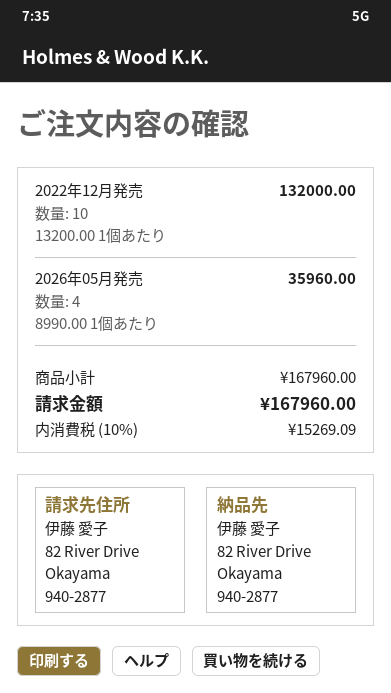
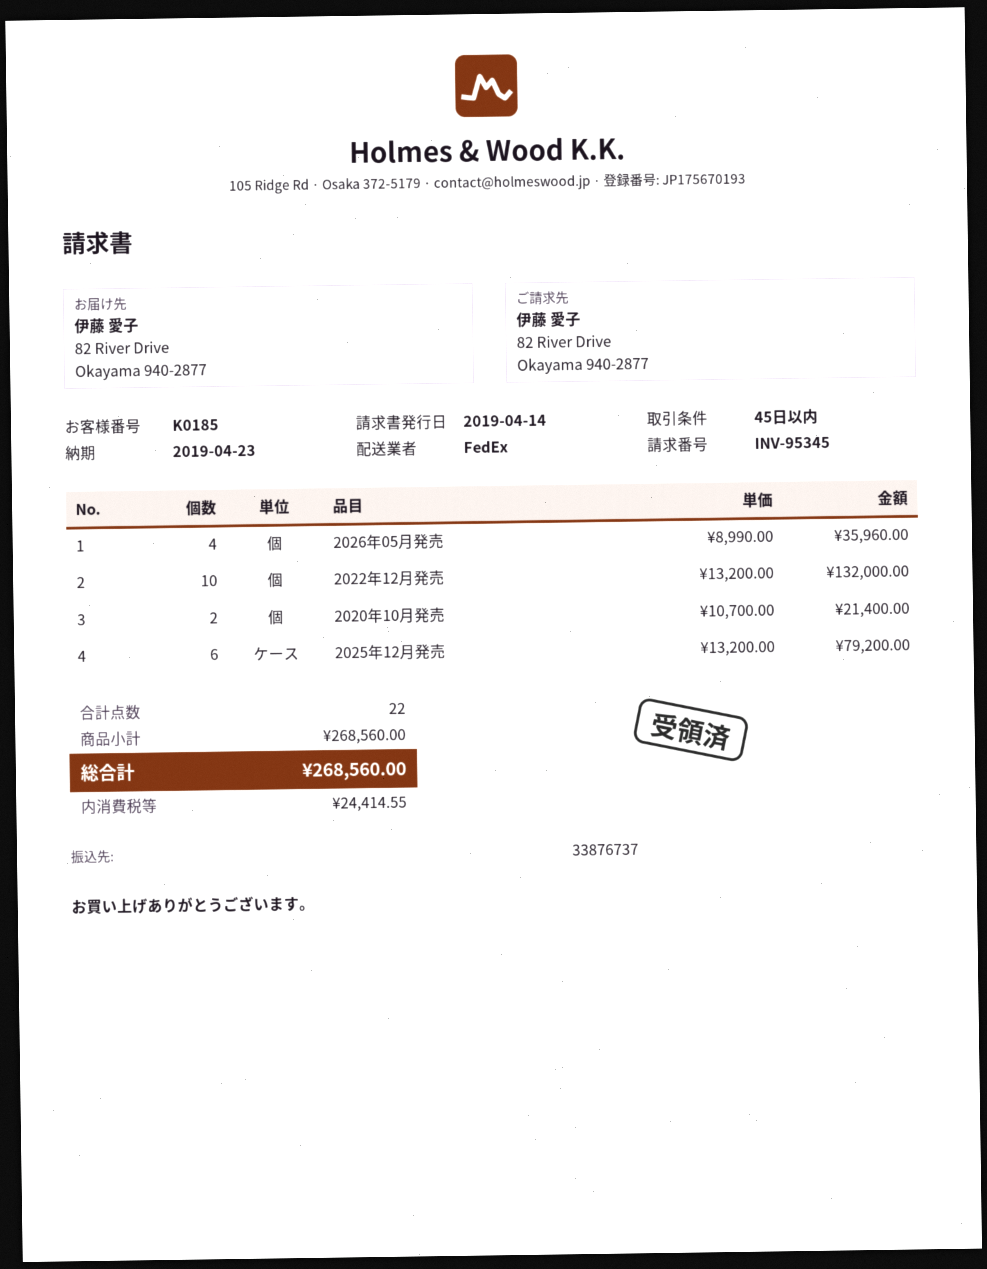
2020年10月発売: none -> 2 x 10700.00 = 21400.00
2025年12月発売: none -> 6 x 13200.00 = 79200.00
subtotal: 167960.00 -> 268560.00
tax: 15269.09 -> 24414.55
total: 167960.00 -> 268560.00

